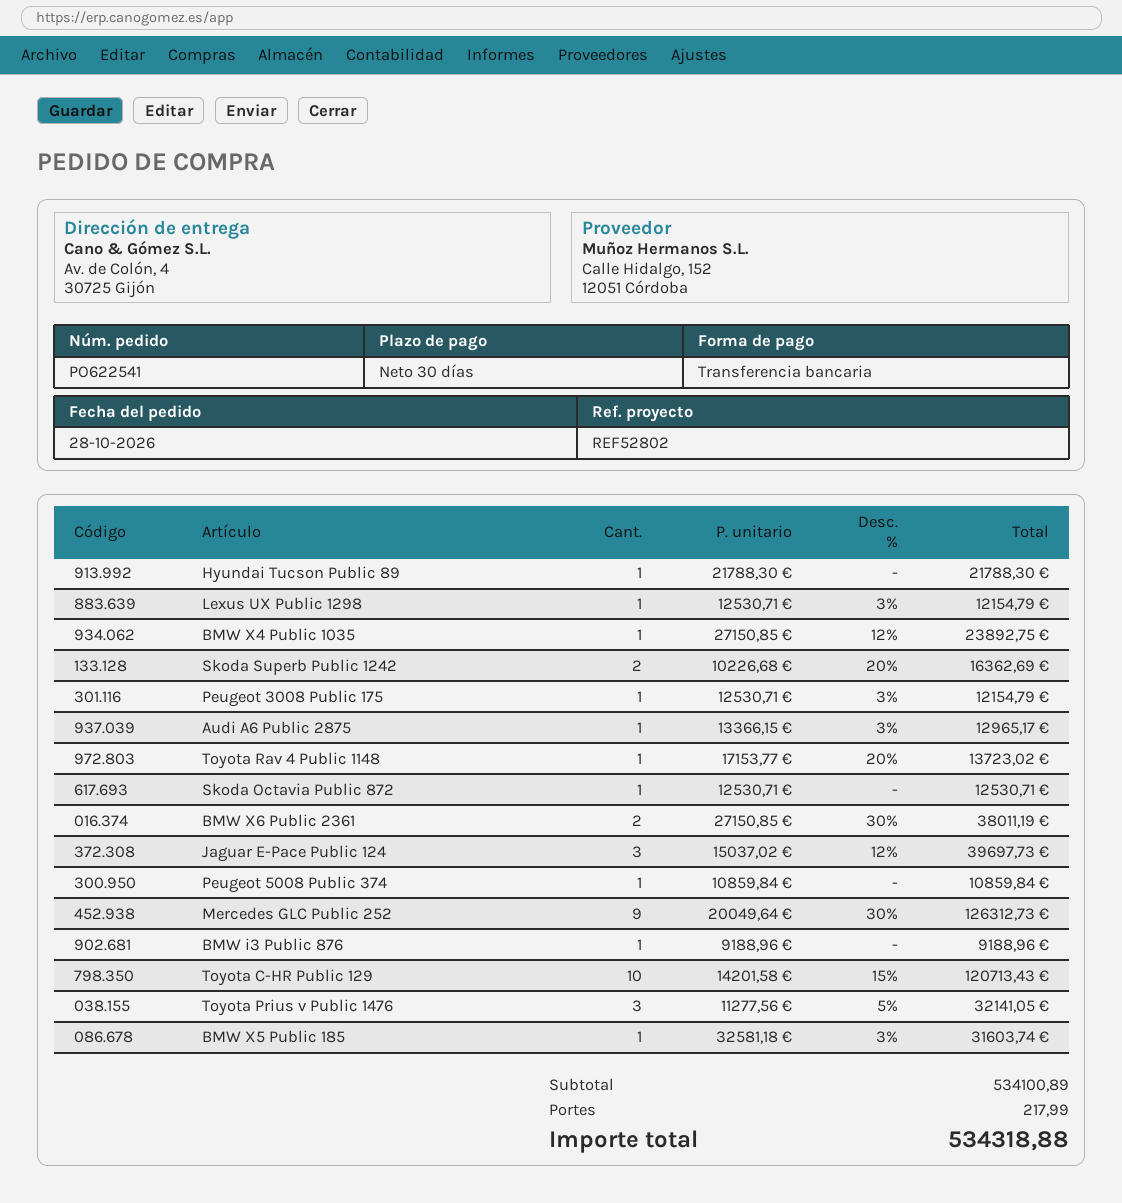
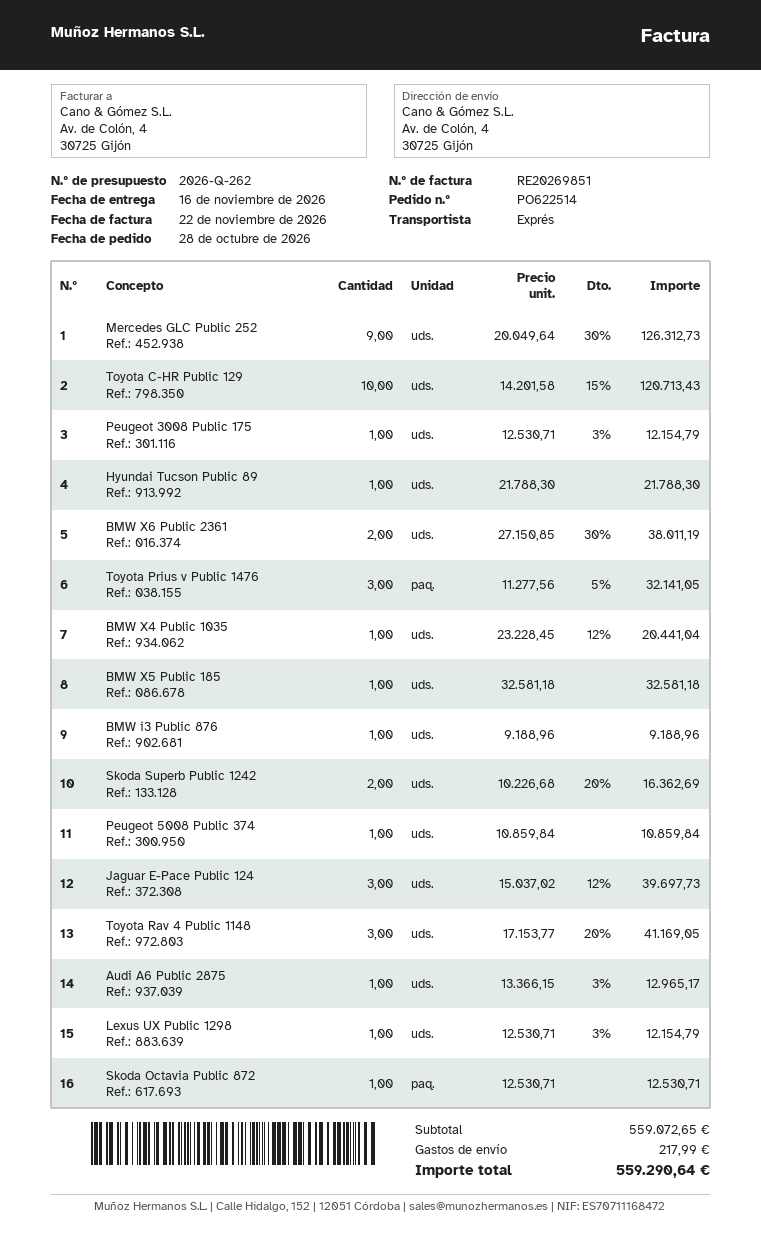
order number: PO622541 -> PO622514
BMW X4 Public 1035: 1 x 27150.85 - 12% = 23892.75 -> 1 x 23228.45 - 12% = 20441.04
Toyota Rav 4 Public 1148: 1 x 17153.77 - 20% = 13723.02 -> 3 x 17153.77 - 20% = 41169.05
BMW X5 Public 185: 1 x 32581.18 - 3% = 31603.74 -> 1 x 32581.18 = 32581.18
subtotal: 534100.89 -> 559072.65
total: 534318.88 -> 559290.64

